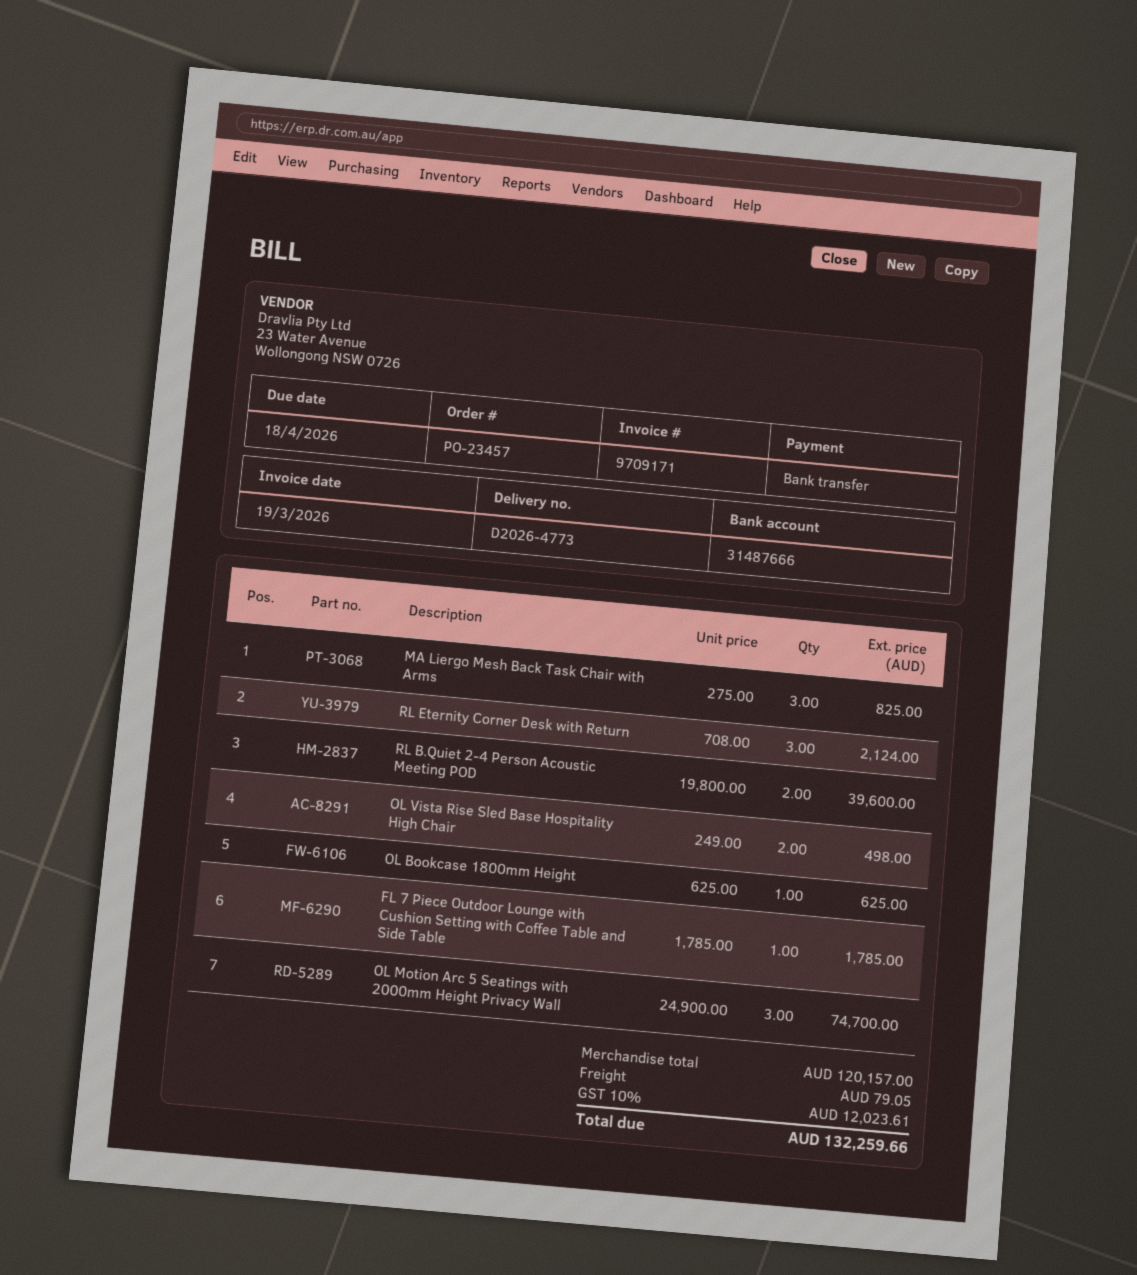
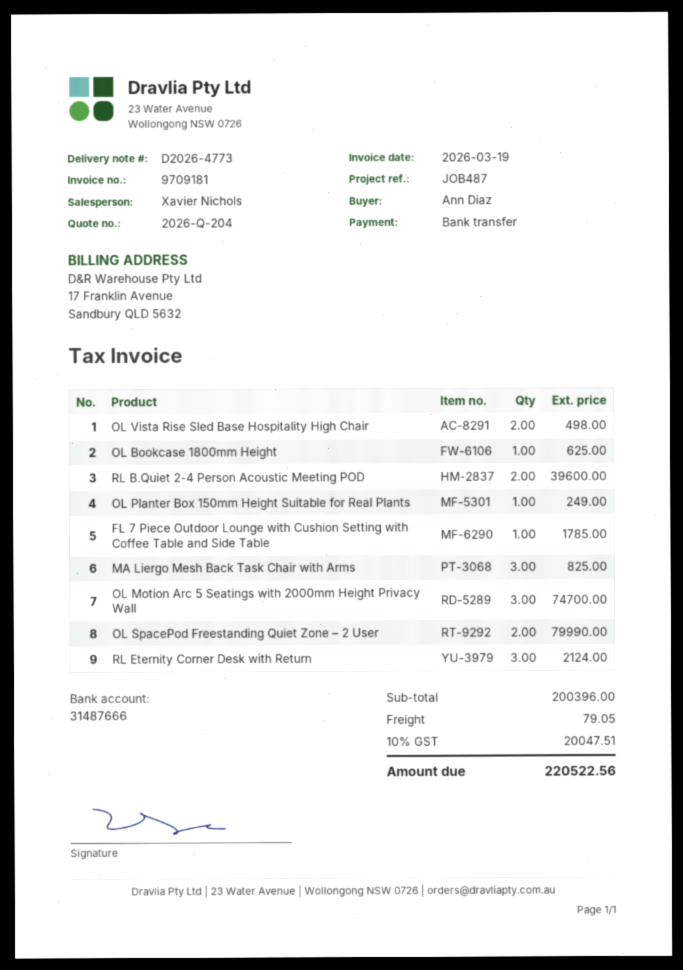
invoice number: 9709171 -> 9709181
OL Planter Box 150mm Height Suitable for Real Plants: none -> 1 for 249.00
OL SpacePod Freestanding Quiet Zone – 2 User: none -> 2 for 79990.00
subtotal: 120157.00 -> 200396.00
tax: 10% = 12023.61 -> 10% = 20047.51
total: 132259.66 -> 220522.56

